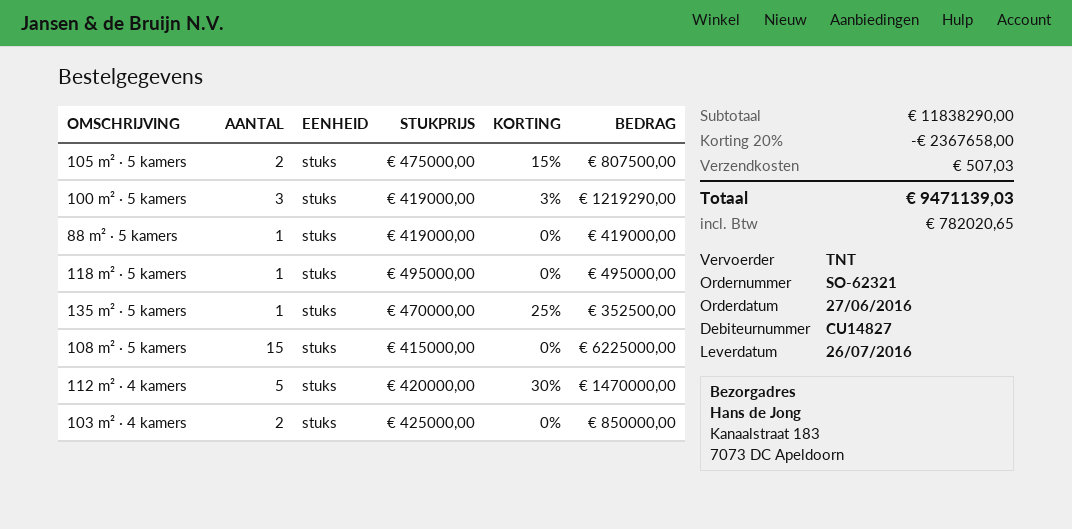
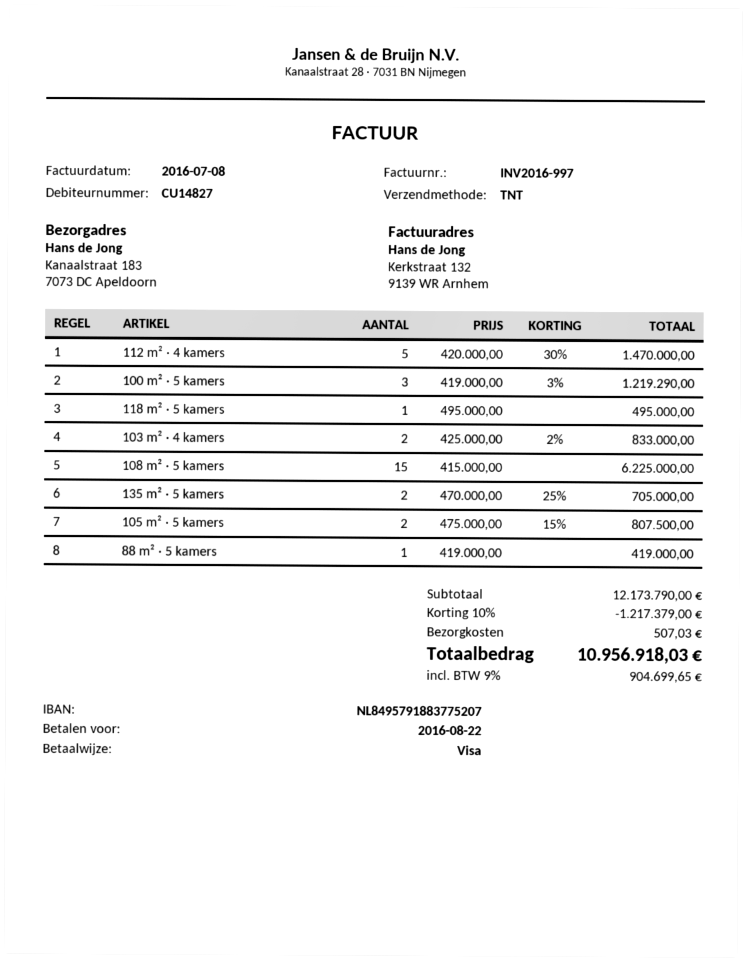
135 m² · 5 kamers: 1 x 470000.00 - 25% = 352500.00 -> 2 x 470000.00 - 25% = 705000.00
103 m² · 4 kamers: 2 x 425000.00 = 850000.00 -> 2 x 425000.00 - 2% = 833000.00
subtotal: 11838290.00 -> 12173790.00
discount: 20% = 2367658.00 -> 10% = 1217379.00
tax: 782020.65 -> 904699.65
total: 9471139.03 -> 10956918.03

